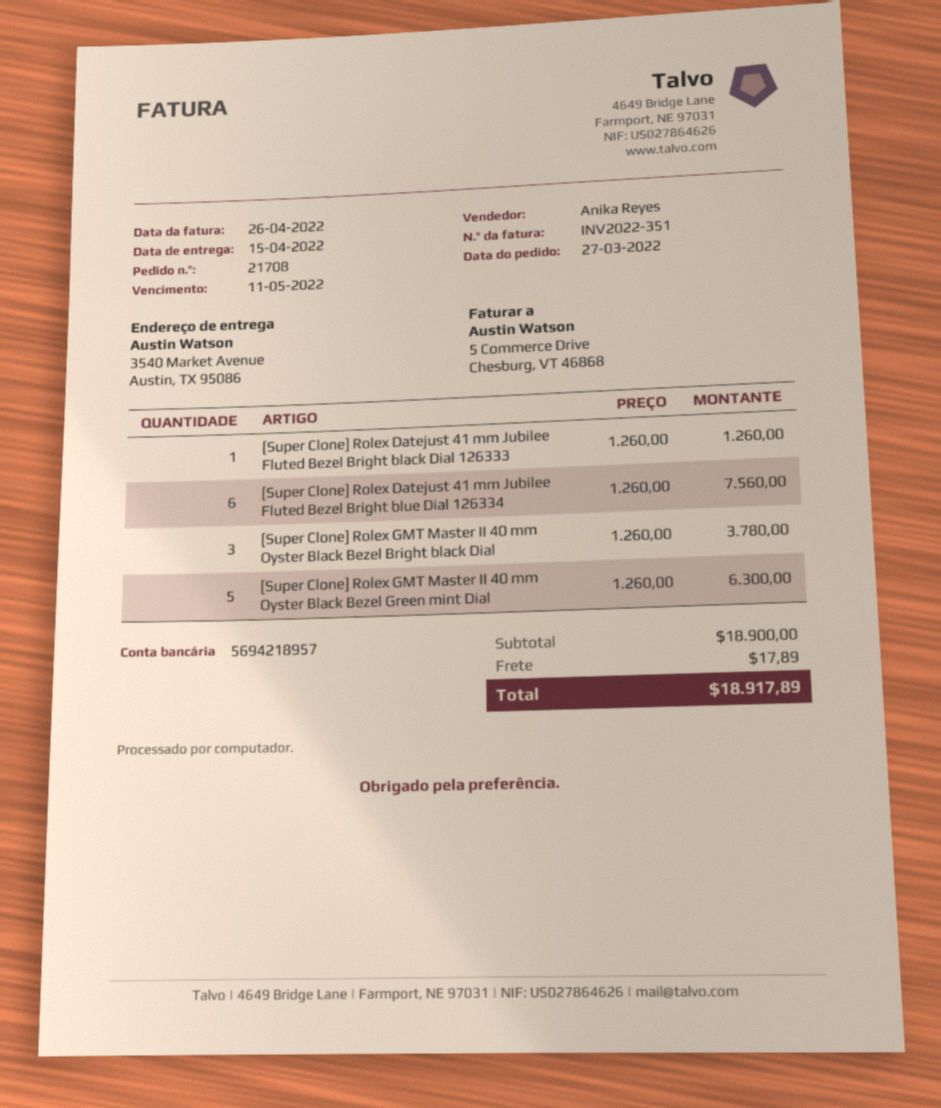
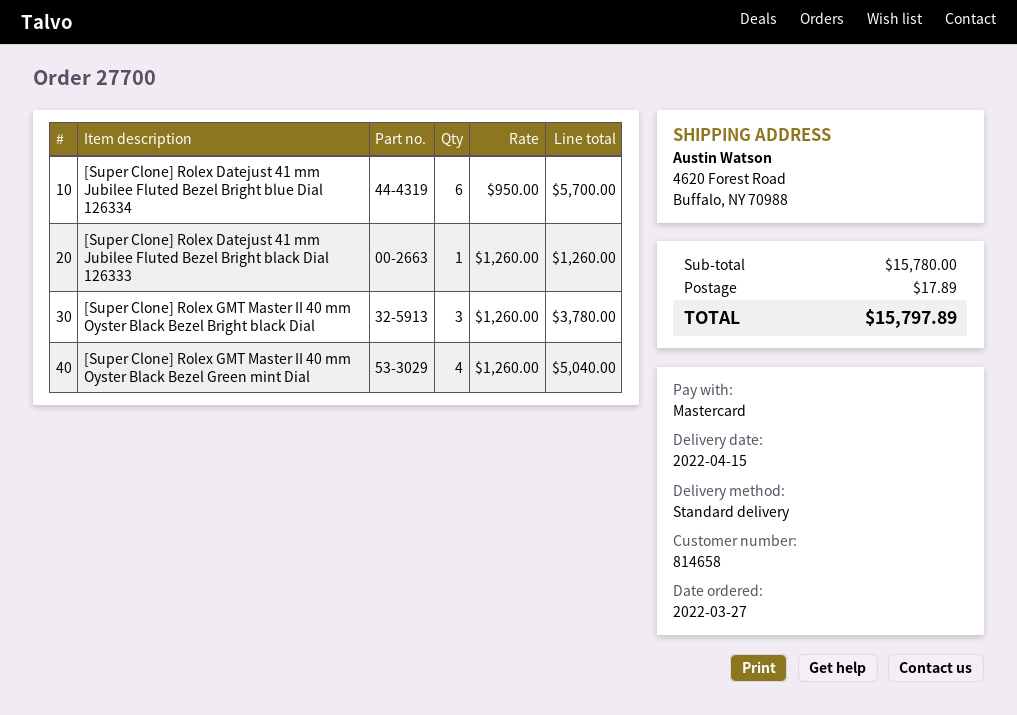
order number: 21708 -> 27700
ship to: 3540 Market Avenue, Austin, TX 95086 -> 4620 Forest Road, Buffalo, NY 70988
[Super Clone] Rolex Datejust 41 mm Jubilee Fluted Bezel Bright blue Dial 126334: 6 x 1260.00 = 7560.00 -> 6 x 950.00 = 5700.00
[Super Clone] Rolex GMT Master II 40 mm Oyster Black Bezel Green mint Dial: 5 x 1260.00 = 6300.00 -> 4 x 1260.00 = 5040.00
subtotal: 18900.00 -> 15780.00
total: 18917.89 -> 15797.89

